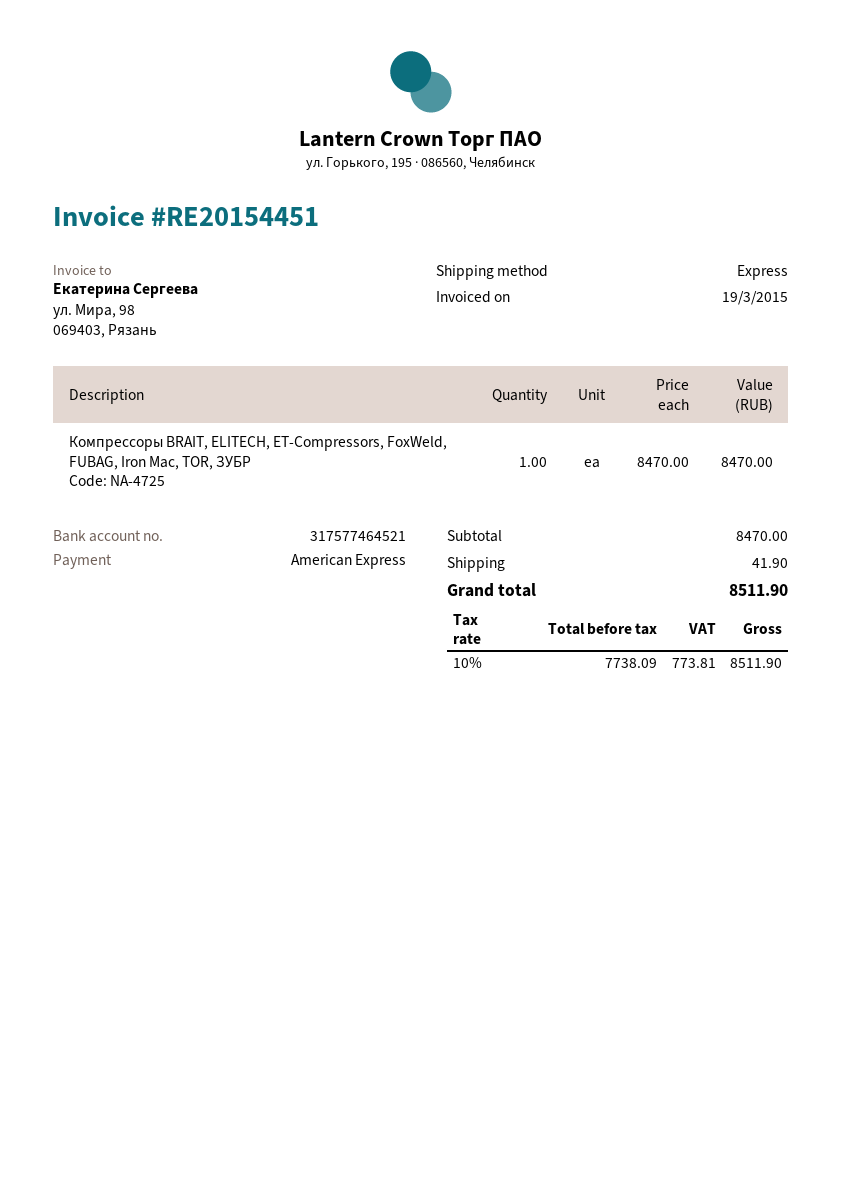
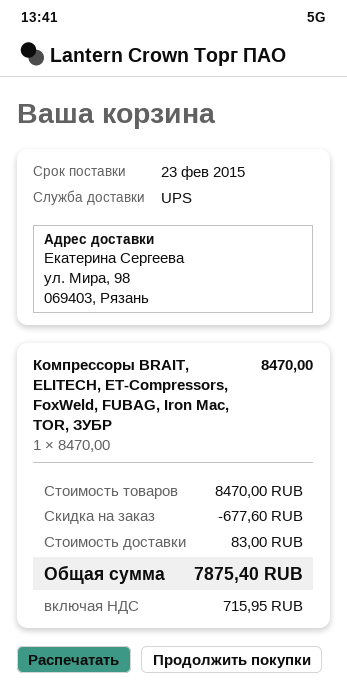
shipping method: express -> UPS
discount: none -> 677.60
shipping: 41.90 -> 83.00
tax: 773.81 -> 715.95
total: 8511.90 -> 7875.40

